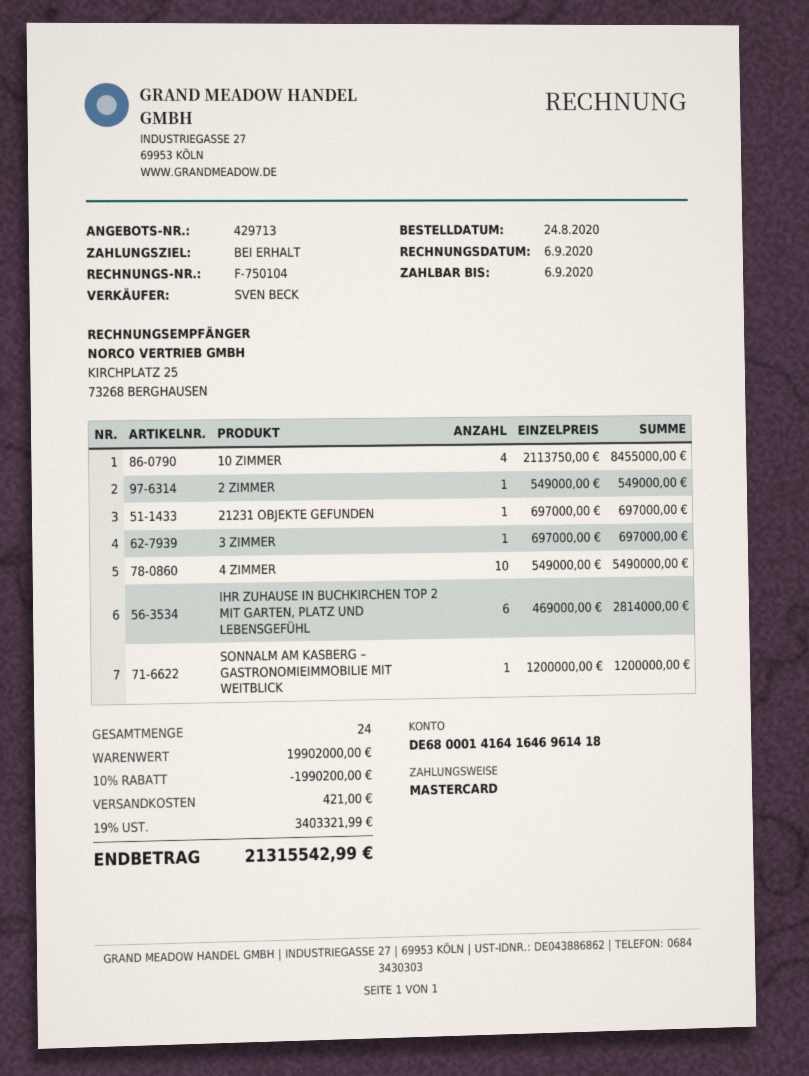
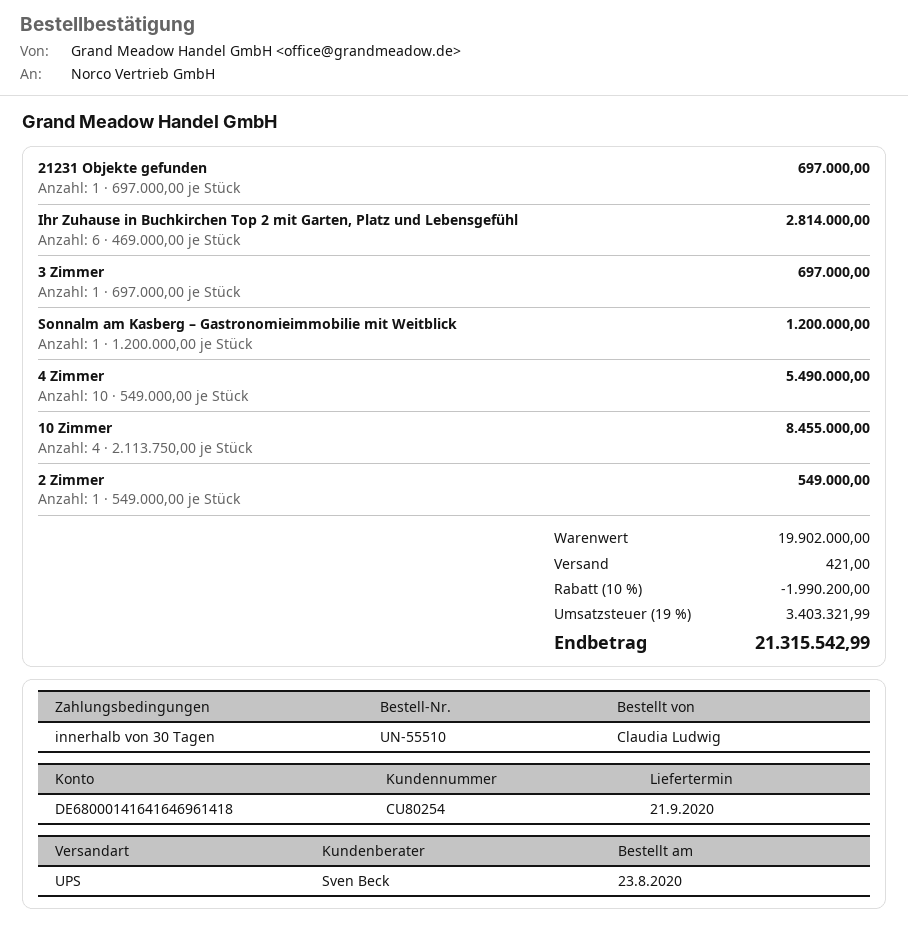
order date: 2020-08-24 -> 2020-08-23
payment terms: on receipt -> 30 days

